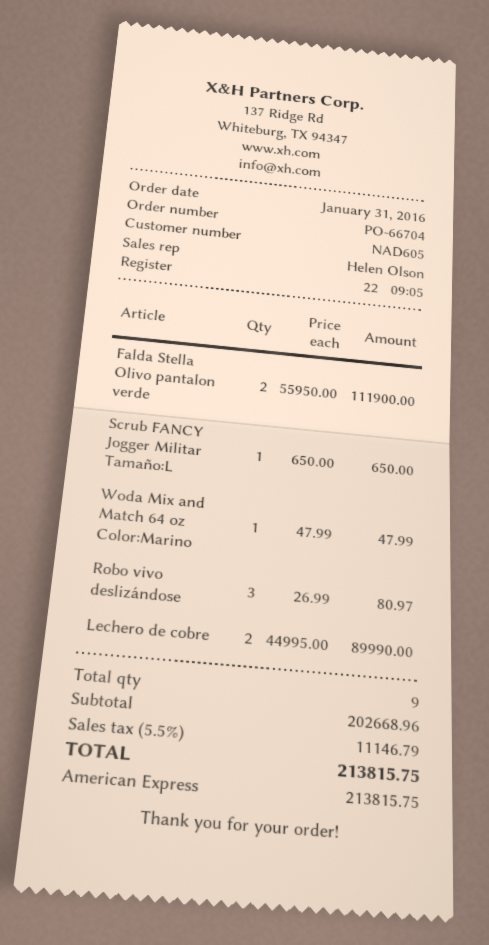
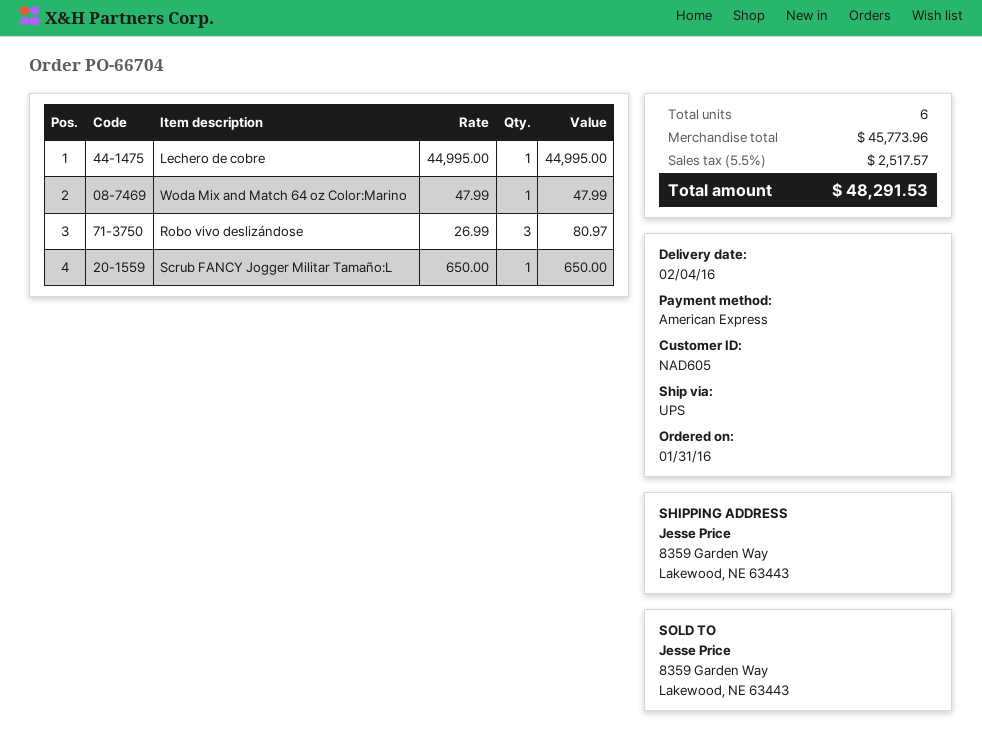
Falda Stella Olivo pantalon verde: 2 x 55950.00 = 111900.00 -> none
Lechero de cobre: 2 x 44995.00 = 89990.00 -> 1 x 44995.00 = 44995.00
total quantity: 9 -> 6
subtotal: 202668.96 -> 45773.96
tax: 5.5% = 11146.79 -> 5.5% = 2517.57
total: 213815.75 -> 48291.53

